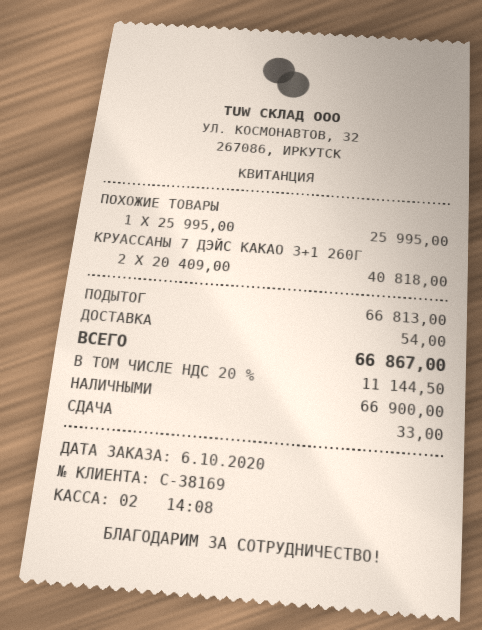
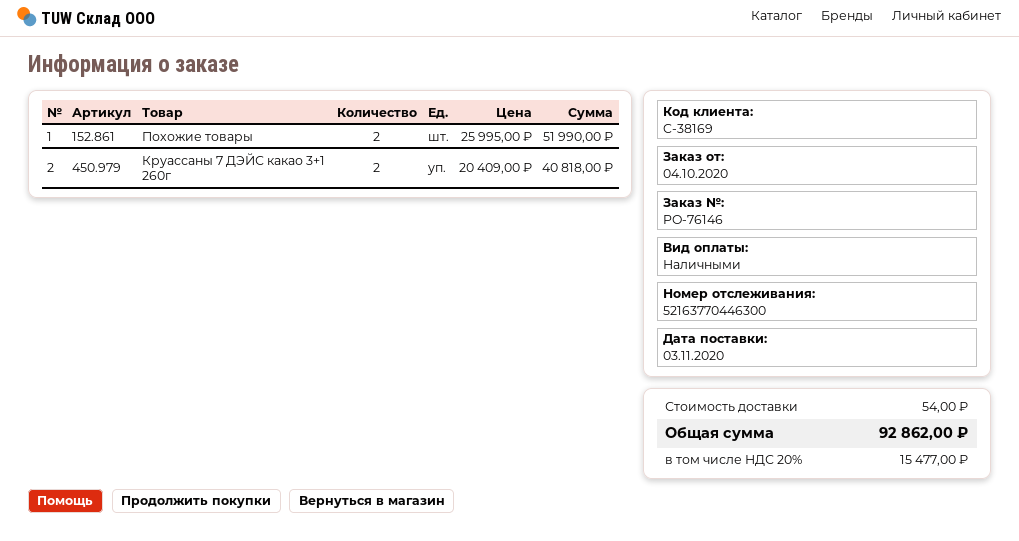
order date: 2020-10-06 -> 2020-10-04
ПОХОЖИЕ ТОВАРЫ: 1 x 25995.00 = 25995.00 -> 2 x 25995.00 = 51990.00
tax: 20% = 11144.50 -> 20% = 15477.00
total: 66867.00 -> 92862.00

